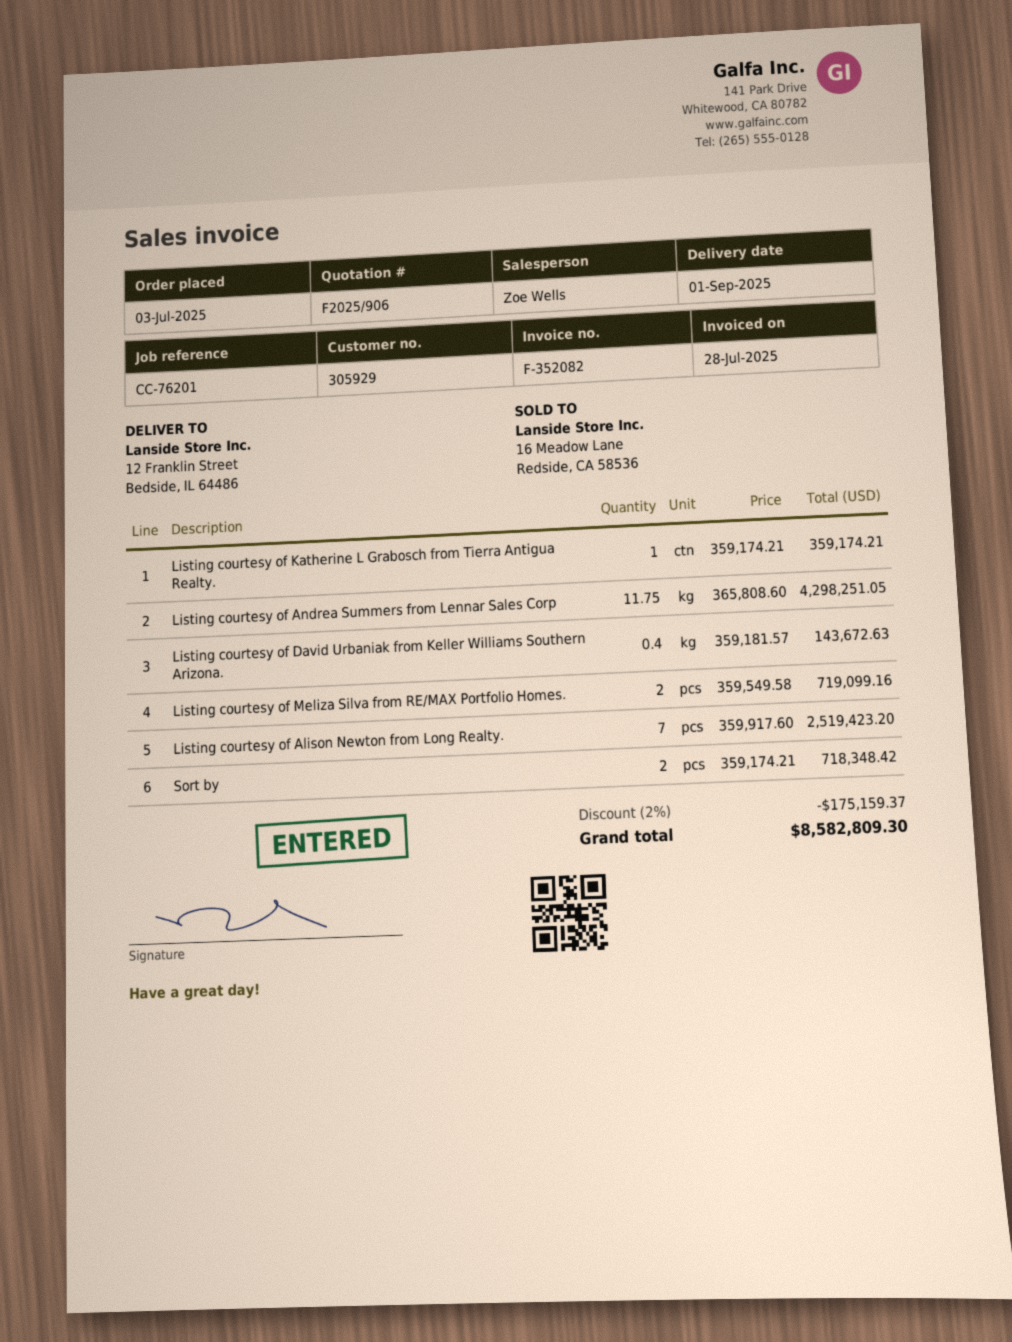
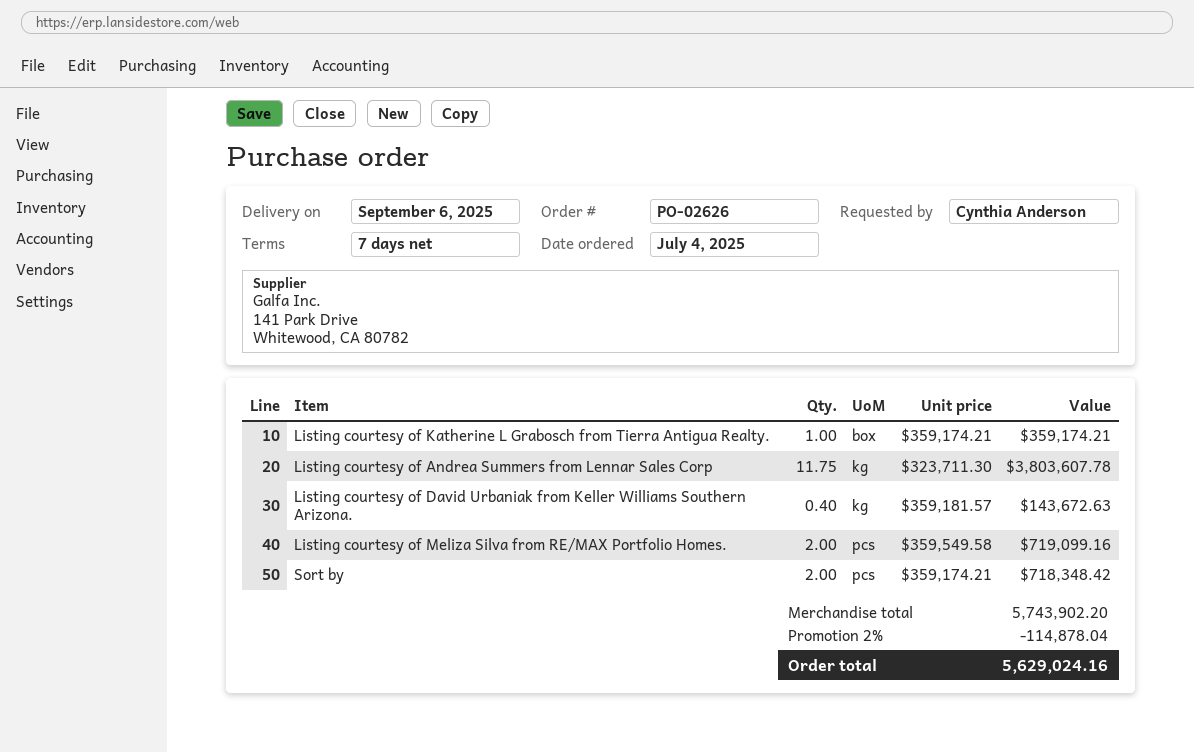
order date: 2025-07-03 -> 2025-07-04
delivery date: 2025-09-01 -> 2025-09-06
Listing courtesy of Andrea Summers from Lennar Sales Corp: 11.75 x 365808.60 = 4298251.05 -> 11.75 x 323711.30 = 3803607.78
Listing courtesy of Alison Newton from Long Realty.: 7 x 359917.60 = 2519423.20 -> none
discount: 2% = 175159.37 -> 2% = 114878.04
total: 8582809.30 -> 5629024.16

